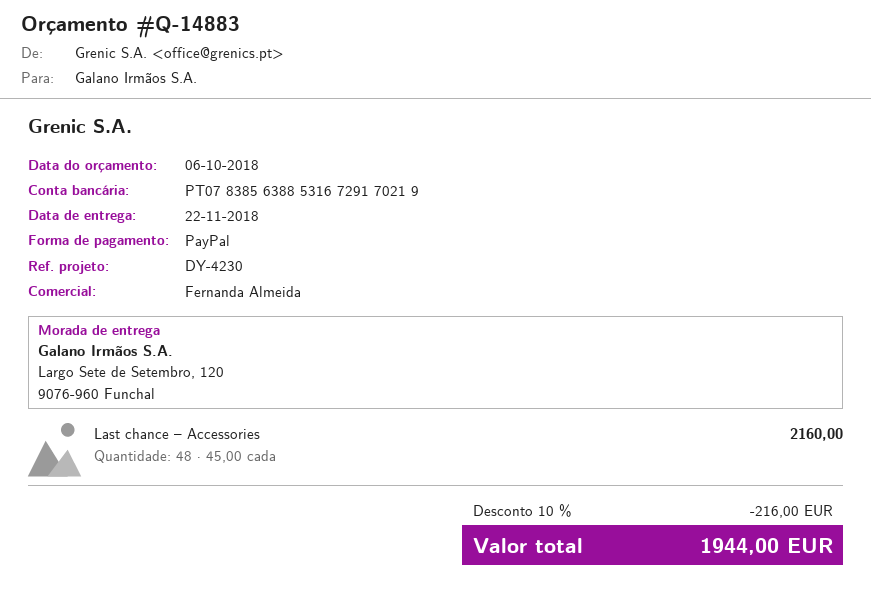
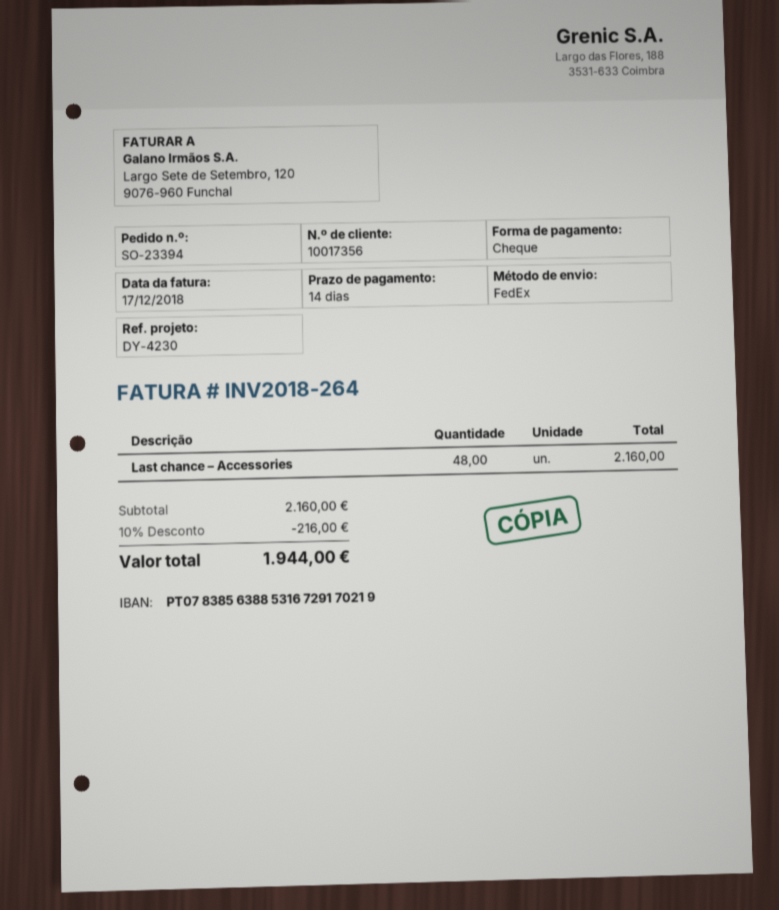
payment method: PayPal -> cheque

